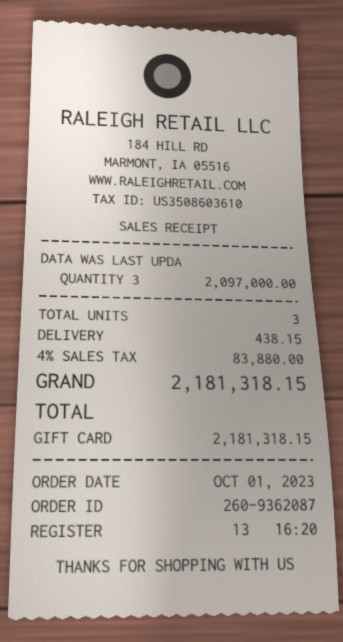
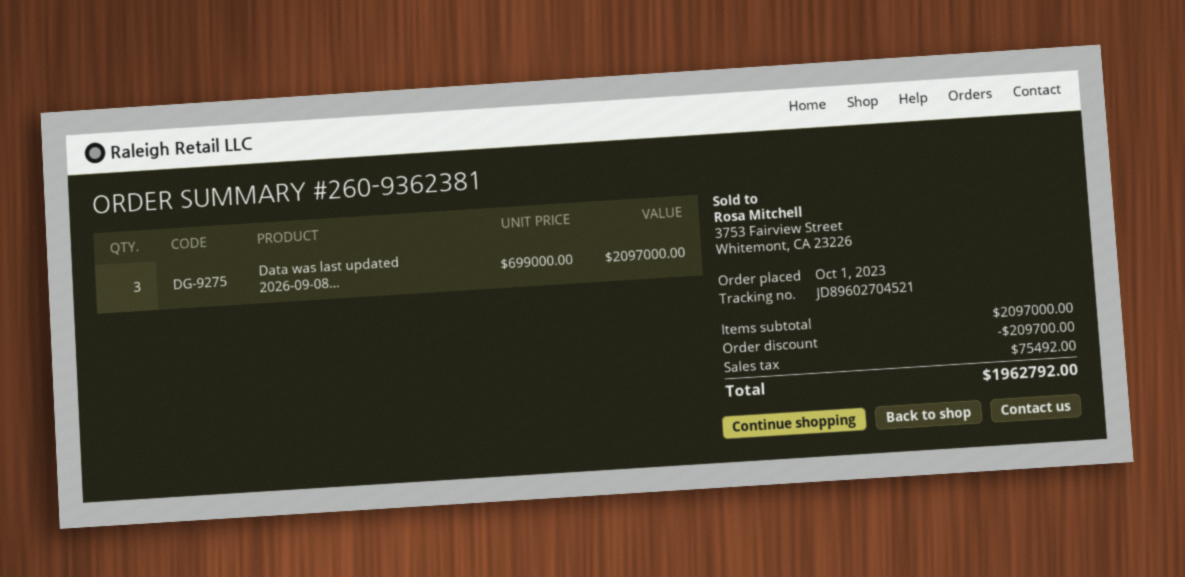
order number: 260-9362087 -> 260-9362381
discount: none -> 209700.00
shipping: 438.15 -> none
tax: 83880.00 -> 75492.00
total: 2181318.15 -> 1962792.00

